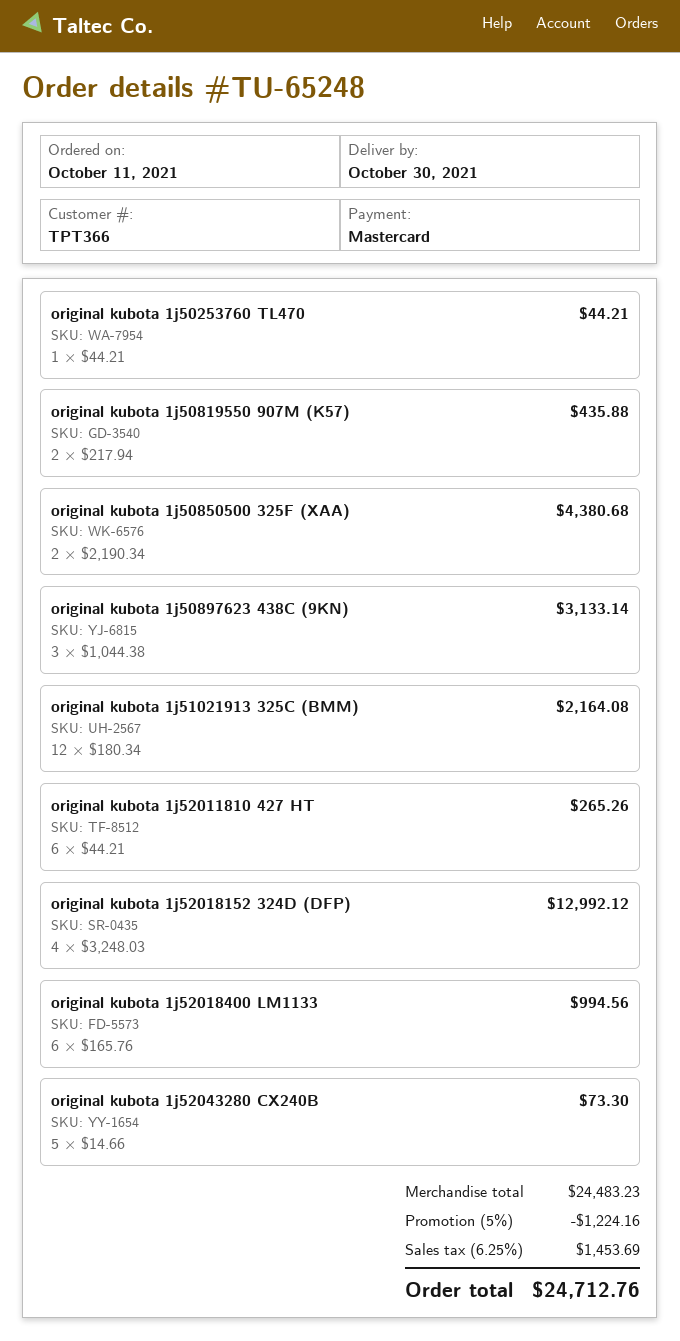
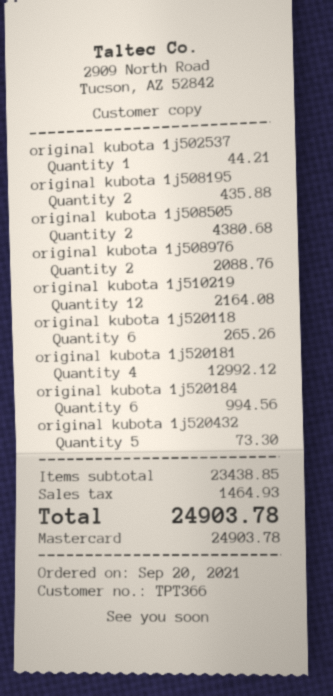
order date: 2021-10-11 -> 2021-09-20
original kubota 1j50897623 438C (9KN): 3 for 3133.14 -> 2 for 2088.76
subtotal: 24483.23 -> 23438.85
discount: 5% = 1224.16 -> none
tax: 1453.69 -> 1464.93
total: 24712.76 -> 24903.78

